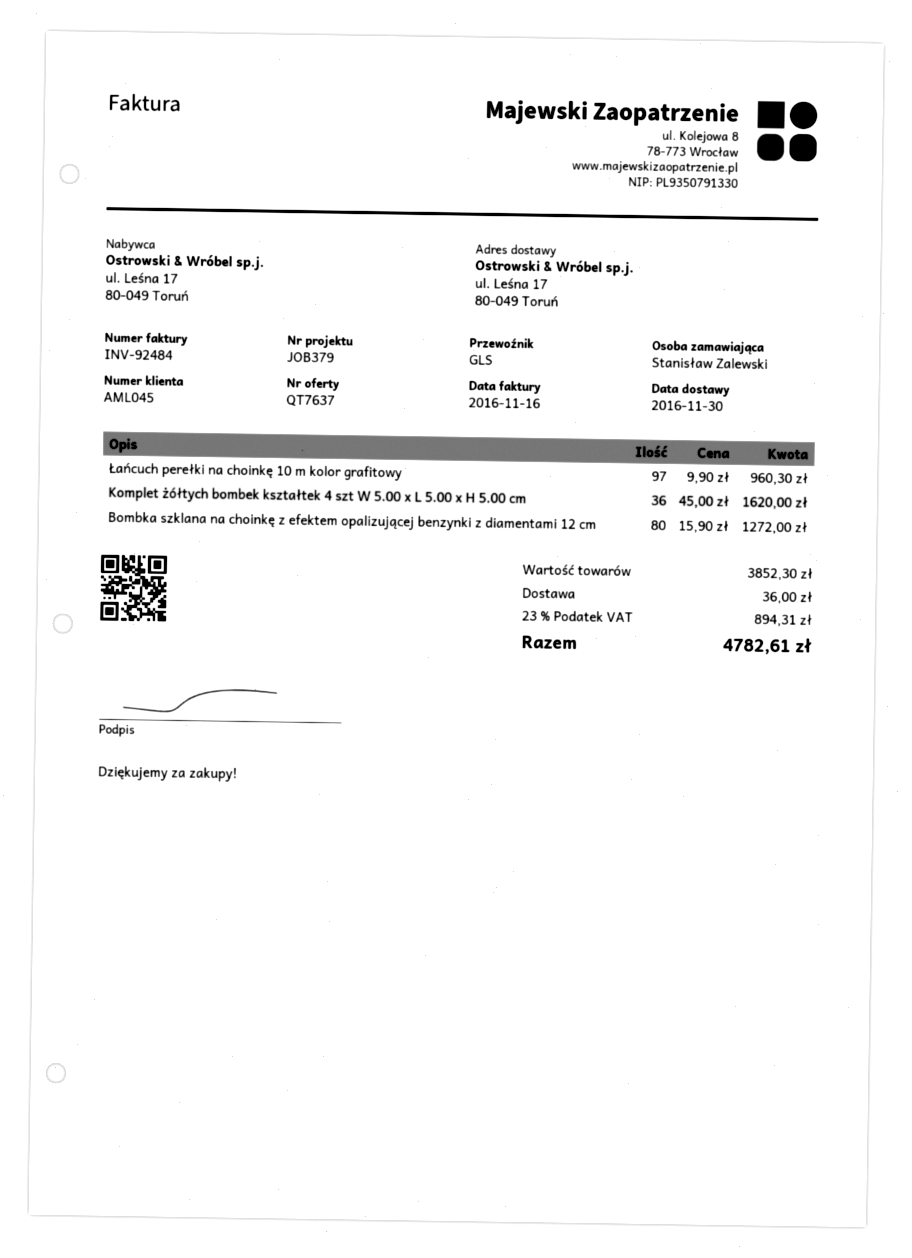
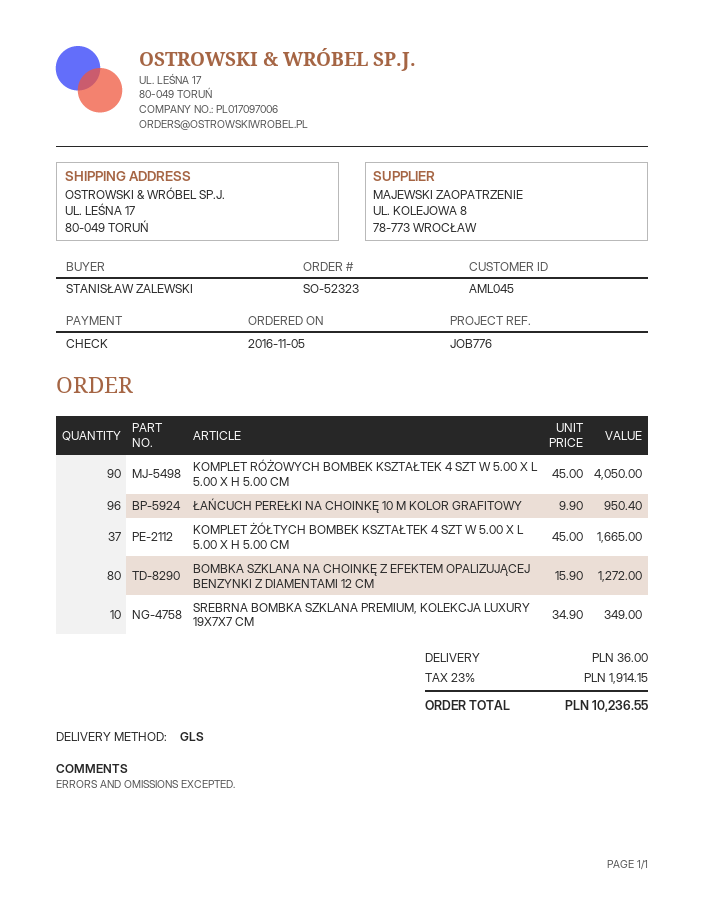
reference: JOB379 -> JOB776
Łańcuch perełki na choinkę 10 m kolor grafitowy: 97 x 9.90 = 960.30 -> 96 x 9.90 = 950.40
Komplet żółtych bombek kształtek 4 szt W 5.00 x L 5.00 x H 5.00 cm: 36 x 45.00 = 1620.00 -> 37 x 45.00 = 1665.00
KOMPLET RÓŻOWYCH BOMBEK KSZTAŁTEK 4 SZT W 5.00 X L 5.00 X H 5.00 CM: none -> 90 x 45.00 = 4050.00
SREBRNA BOMBKA SZKLANA PREMIUM, KOLEKCJA LUXURY 19X7X7 CM: none -> 10 x 34.90 = 349.00
tax: 23% = 894.31 -> 23% = 1914.15
total: 4782.61 -> 10236.55

